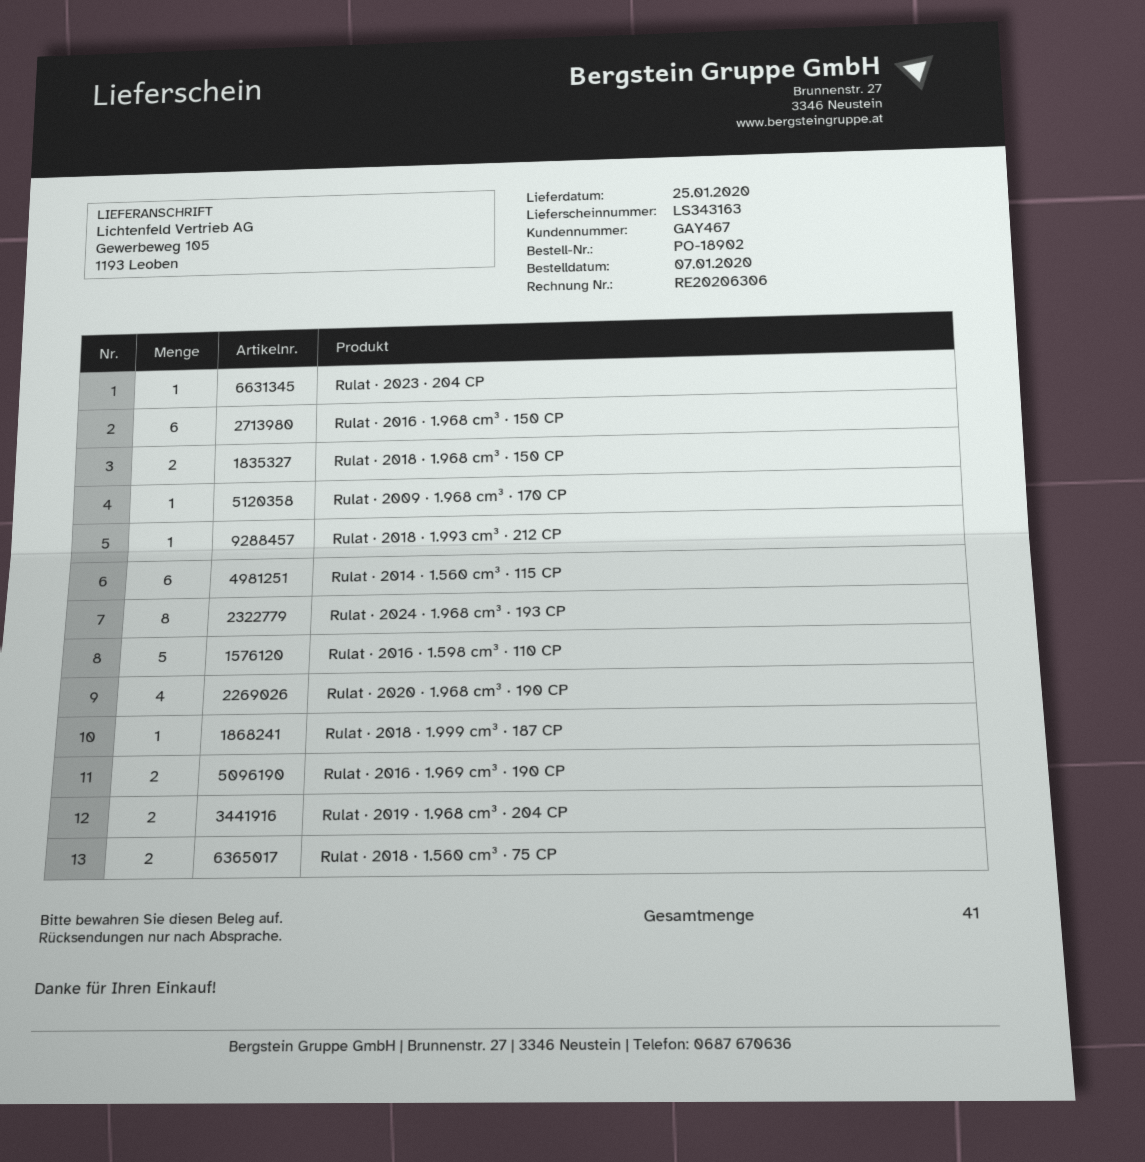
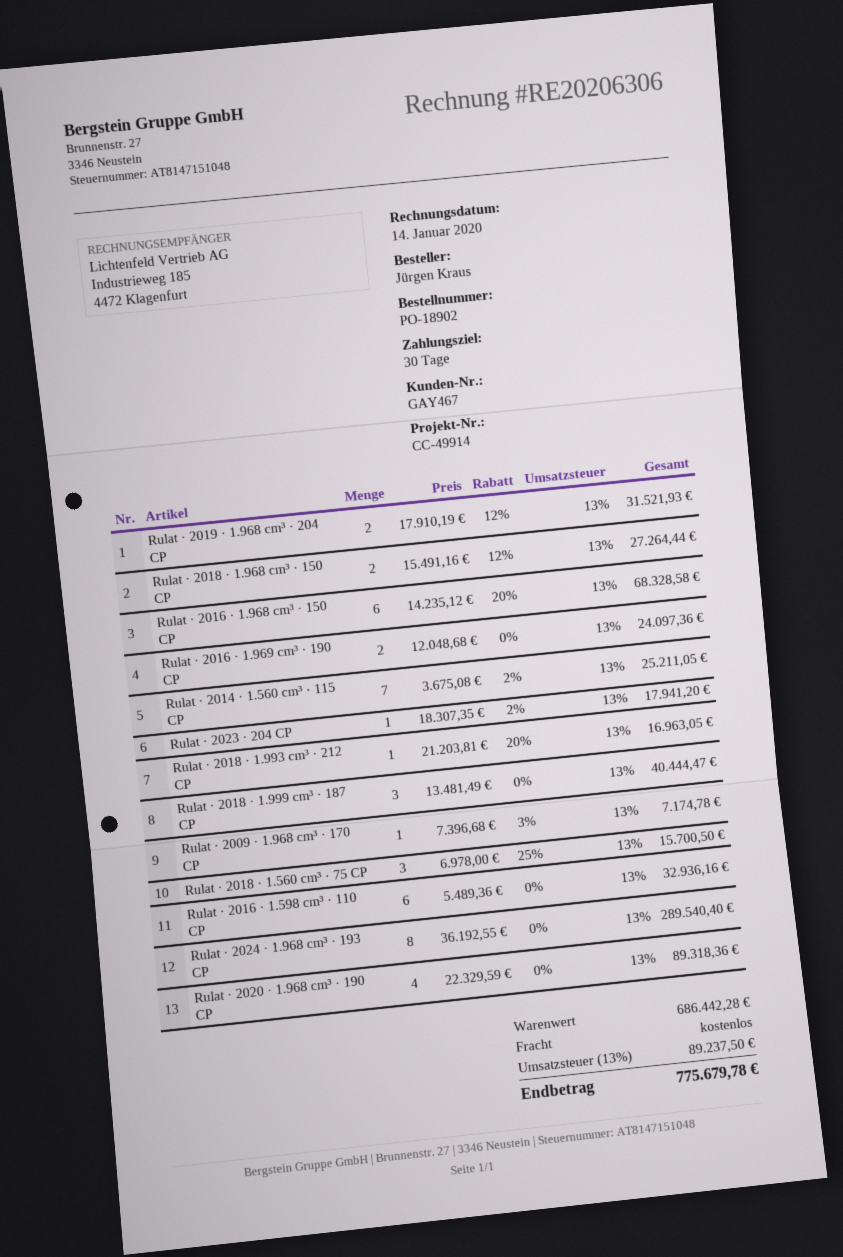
Rulat · 2014 · 1.560 cm³ · 115 CP: 6 -> 7
Rulat · 2016 · 1.598 cm³ · 110 CP: 5 -> 6
Rulat · 2018 · 1.999 cm³ · 187 CP: 1 -> 3
Rulat · 2018 · 1.560 cm³ · 75 CP: 2 -> 3

